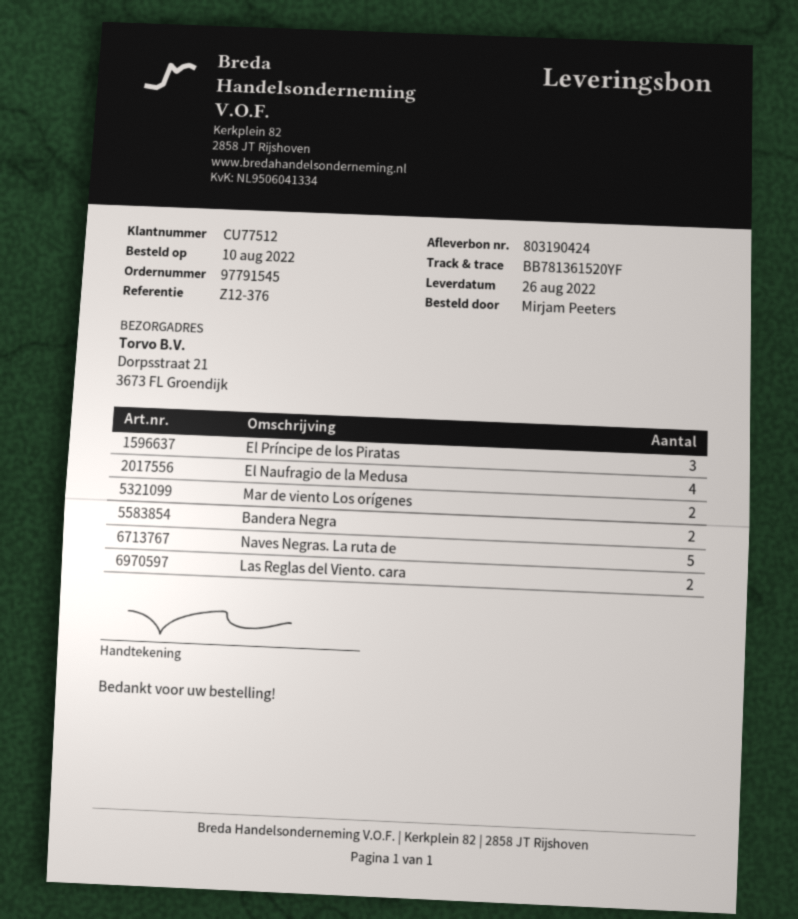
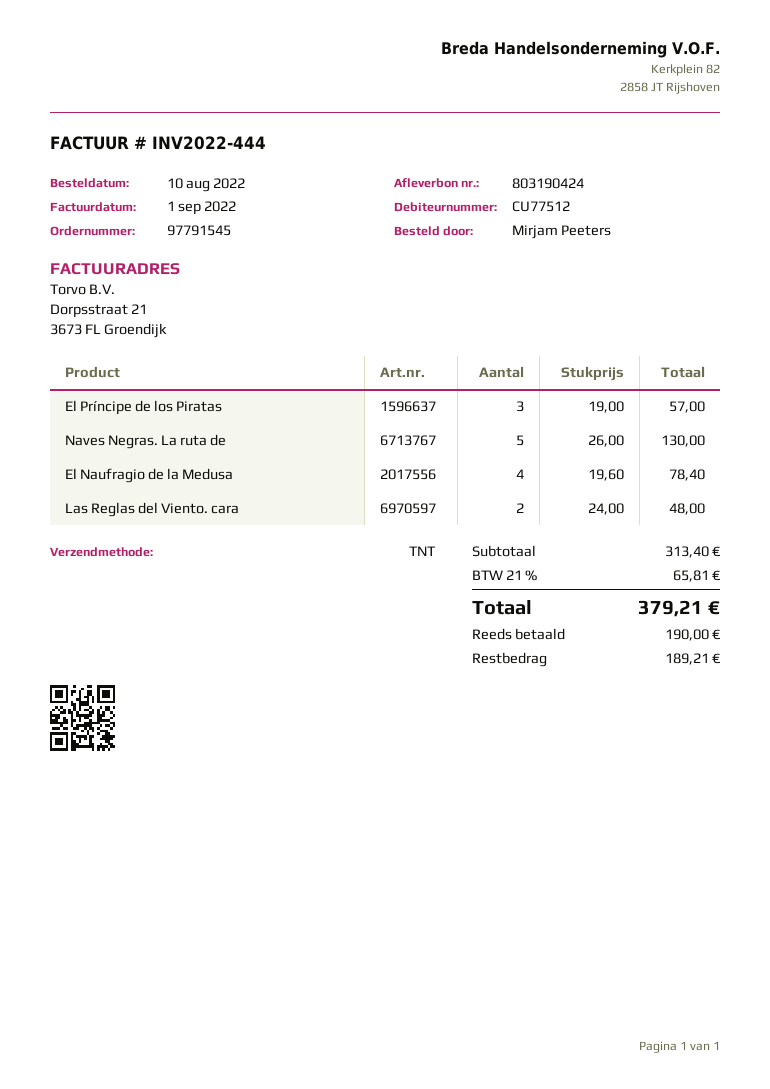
Mar de viento Los orígenes: 2 -> none
Bandera Negra: 2 -> none

